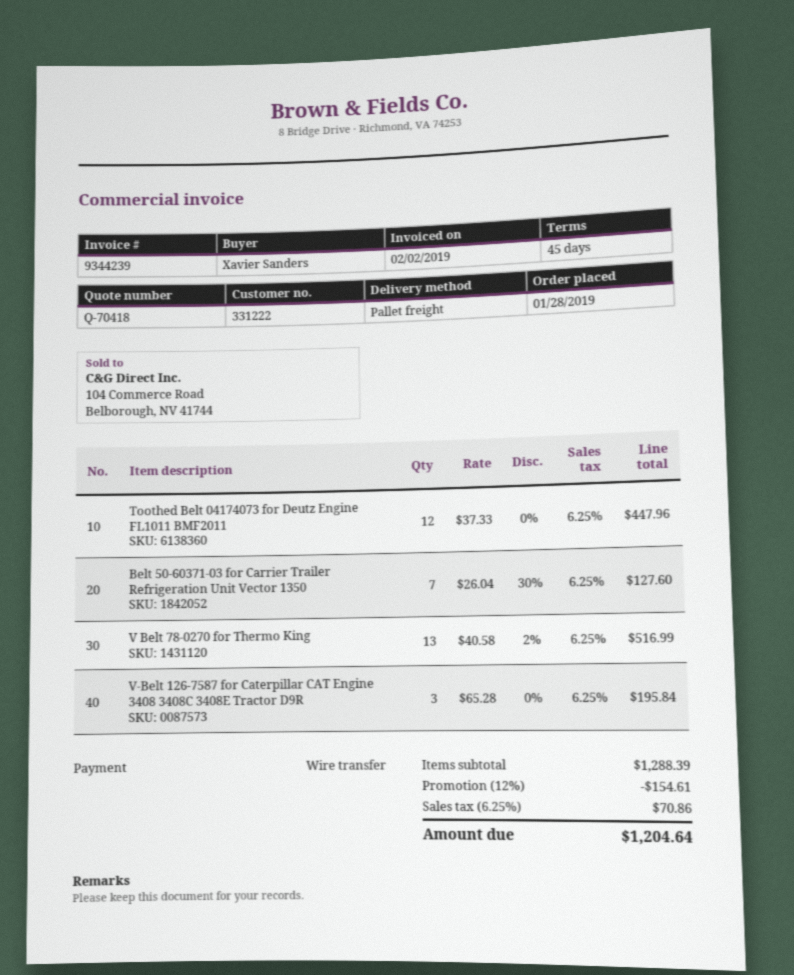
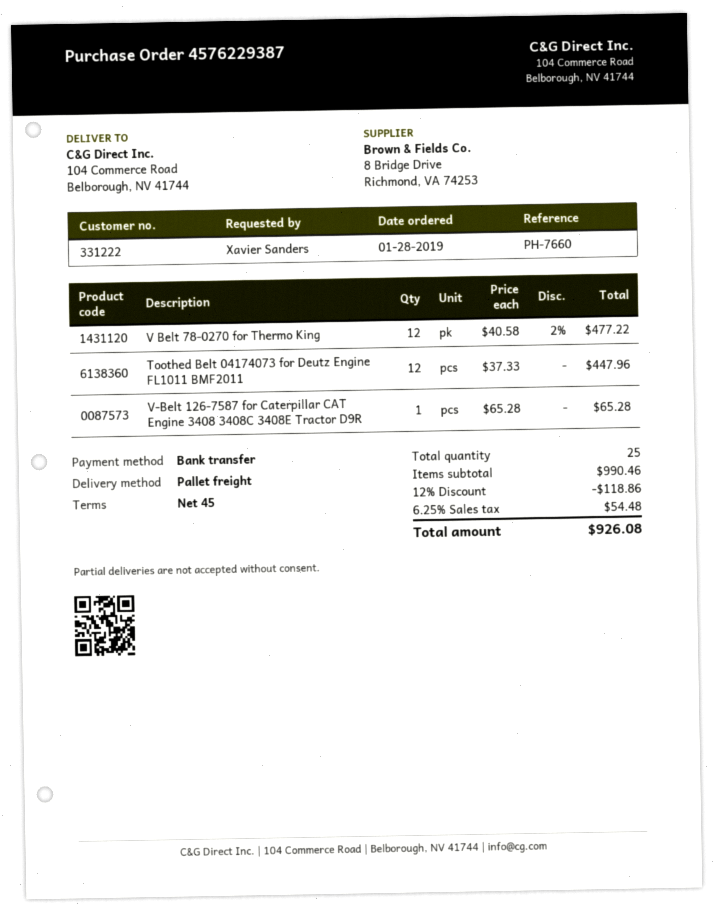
Belt 50-60371-03 for Carrier Trailer Refrigeration Unit Vector 1350: 7 x 26.04 - 30% = 127.60 -> none
V Belt 78-0270 for Thermo King: 13 x 40.58 - 2% = 516.99 -> 12 x 40.58 - 2% = 477.22
V-Belt 126-7587 for Caterpillar CAT Engine 3408 3408C 3408E Tractor D9R: 3 x 65.28 = 195.84 -> 1 x 65.28 = 65.28
subtotal: 1288.39 -> 990.46
discount: 12% = 154.61 -> 12% = 118.86
tax: 6.25% = 70.86 -> 6.25% = 54.48
total: 1204.64 -> 926.08

